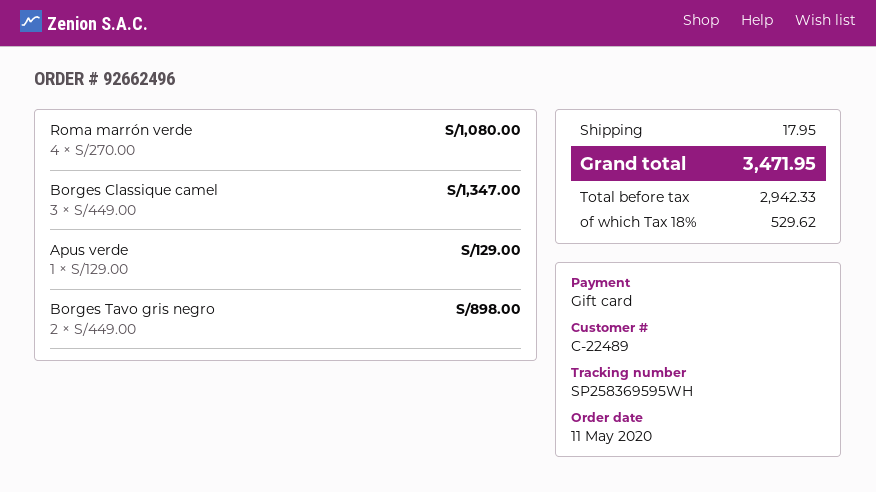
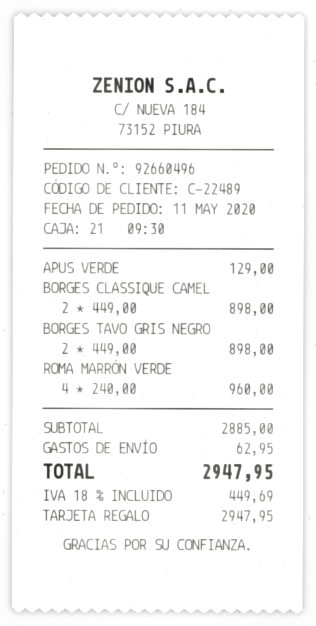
order number: 92662496 -> 92660496
Roma marrón verde: 4 x 270.00 = 1080.00 -> 4 x 240.00 = 960.00
Borges Classique camel: 3 x 449.00 = 1347.00 -> 2 x 449.00 = 898.00
shipping: 17.95 -> 62.95
tax: 18% = 529.62 -> 18% = 449.69
total: 3471.95 -> 2947.95

